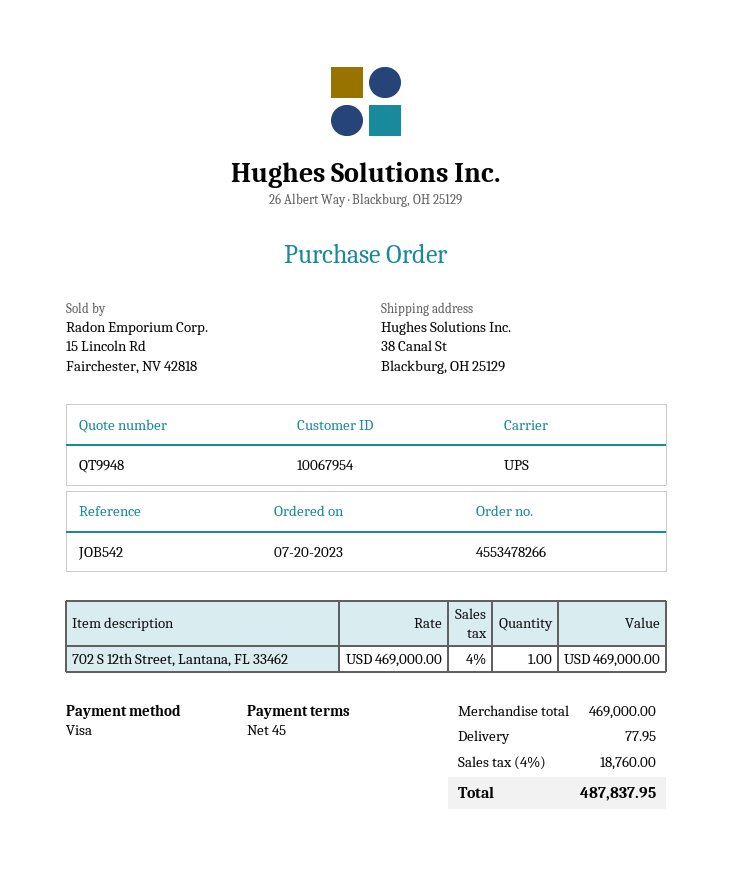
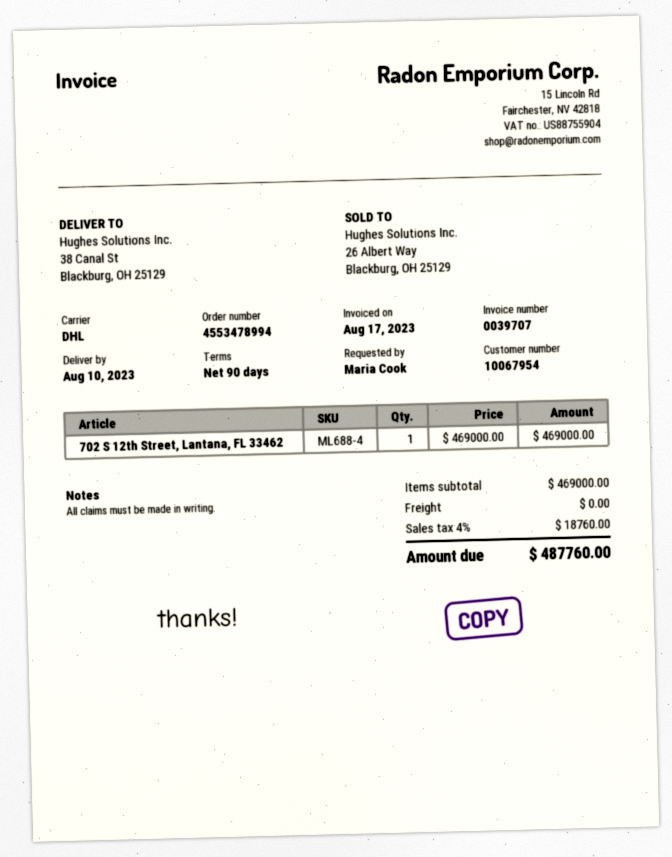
order number: 4553478266 -> 4553478994
payment terms: 45 days -> 90 days
shipping method: UPS -> DHL
shipping: 77.95 -> 0.00
total: 487837.95 -> 487760.00

